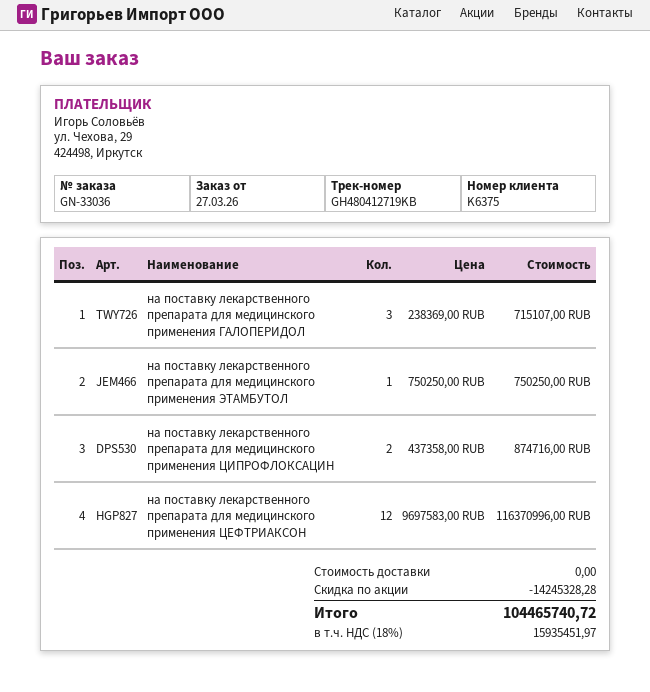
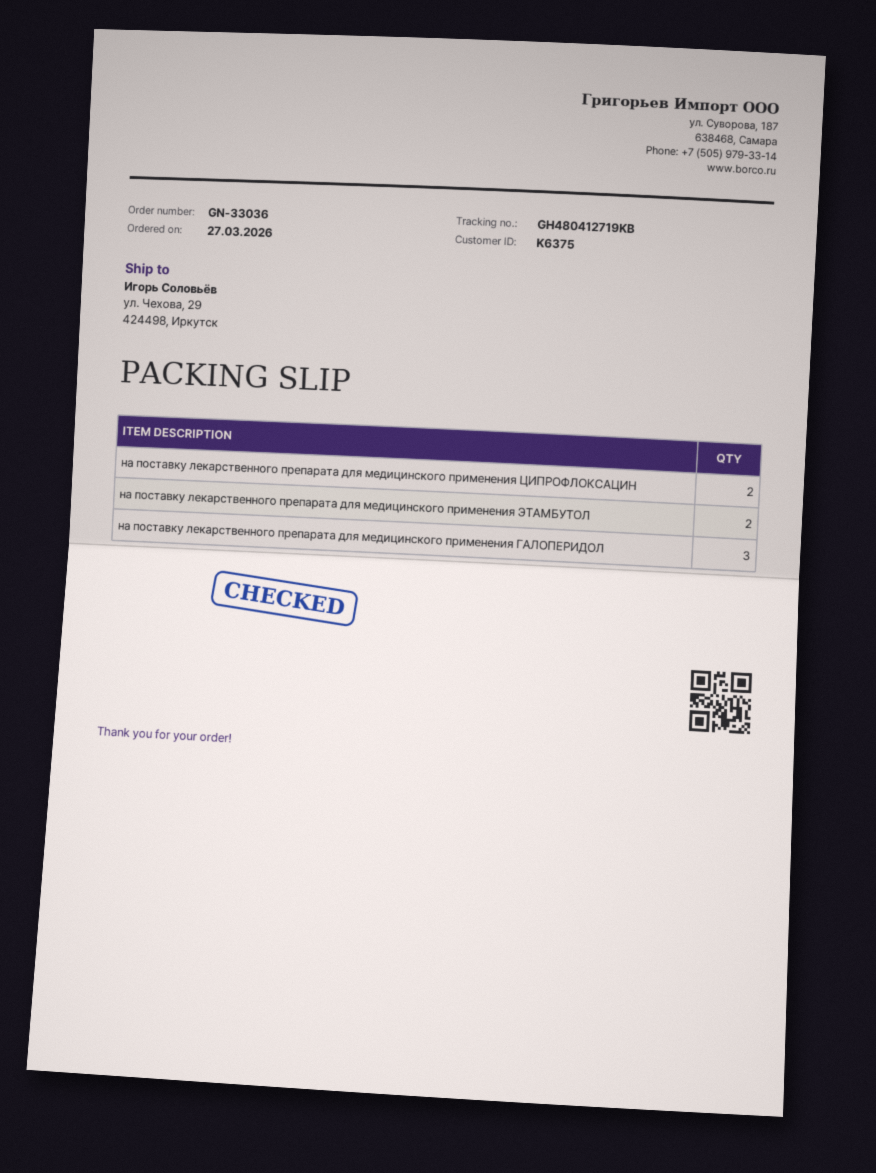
на поставку лекарственного препарата для медицинского применения ЭТАМБУТОЛ: 1 -> 2
на поставку лекарственного препарата для медицинского применения ЦЕФТРИАКСОН: 12 -> none

